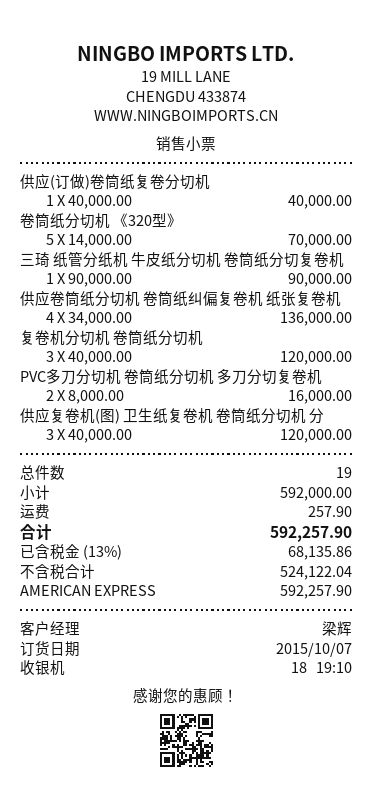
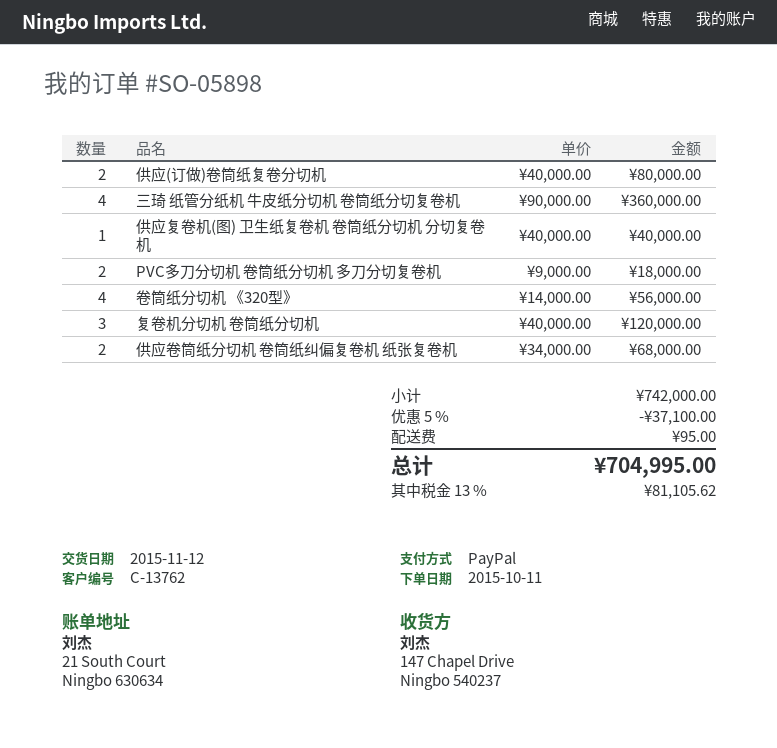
order date: 2015-10-07 -> 2015-10-11
payment method: American Express -> PayPal
供应(订做)卷筒纸复卷分切机: 1 x 40000.00 = 40000.00 -> 2 x 40000.00 = 80000.00
卷筒纸分切机 《320型》: 5 x 14000.00 = 70000.00 -> 4 x 14000.00 = 56000.00
三琦 纸管分纸机 牛皮纸分切机 卷筒纸分切复卷机: 1 x 90000.00 = 90000.00 -> 4 x 90000.00 = 360000.00
供应卷筒纸分切机 卷筒纸纠偏复卷机 纸张复卷机: 4 x 34000.00 = 136000.00 -> 2 x 34000.00 = 68000.00
PVC多刀分切机 卷筒纸分切机 多刀分切复卷机: 2 x 8000.00 = 16000.00 -> 2 x 9000.00 = 18000.00
供应复卷机(图) 卫生纸复卷机 卷筒纸分切机 分: 3 x 40000.00 = 120000.00 -> 1 x 40000.00 = 40000.00
subtotal: 592000.00 -> 742000.00
discount: none -> 5% = 37100.00
shipping: 257.90 -> 95.00
tax: 13% = 68135.86 -> 13% = 81105.62
total: 592257.90 -> 704995.00

